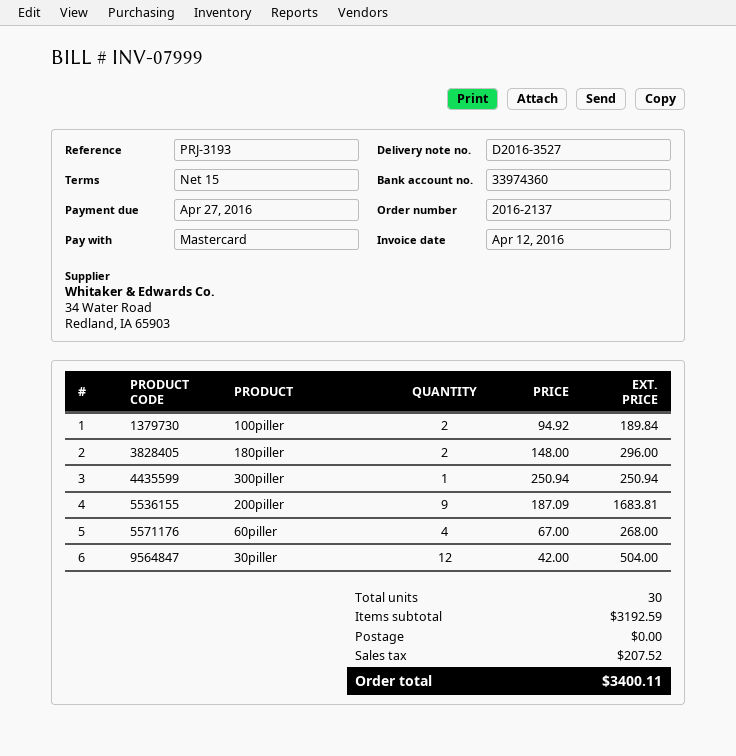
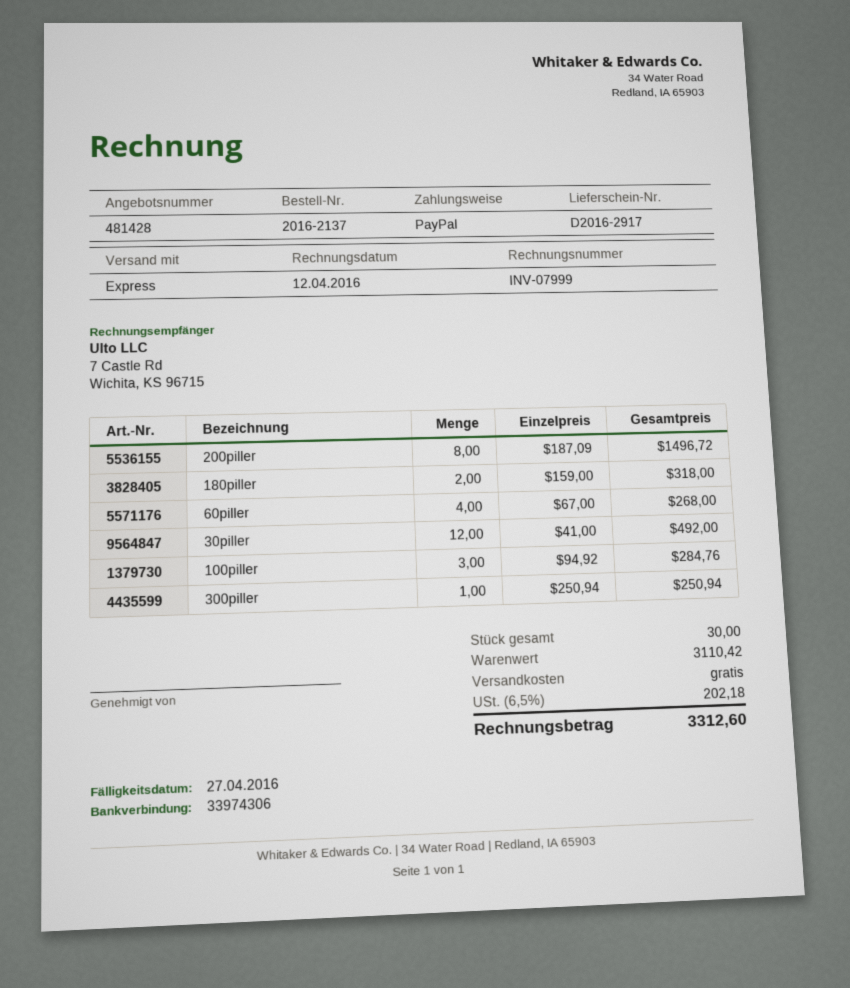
delivery note number: D2016-3527 -> D2016-2917
payment method: Mastercard -> PayPal
bank account: 33974360 -> 33974306
100piller: 2 x 94.92 = 189.84 -> 3 x 94.92 = 284.76
180piller: 2 x 148.00 = 296.00 -> 2 x 159.00 = 318.00
200piller: 9 x 187.09 = 1683.81 -> 8 x 187.09 = 1496.72
30piller: 12 x 42.00 = 504.00 -> 12 x 41.00 = 492.00
subtotal: 3192.59 -> 3110.42
tax: 207.52 -> 202.18
total: 3400.11 -> 3312.60

